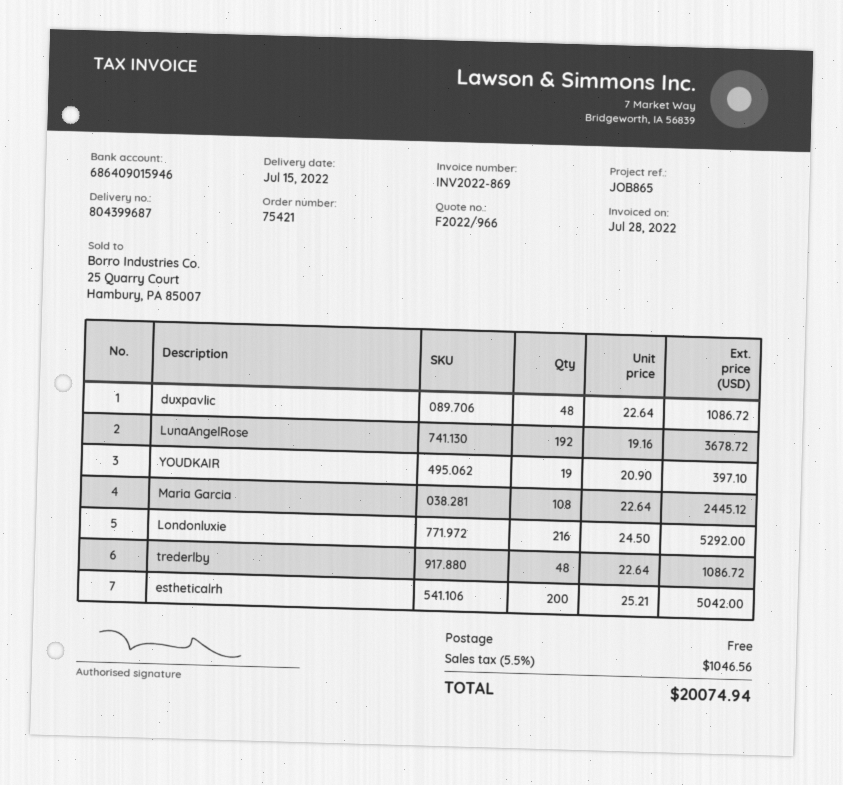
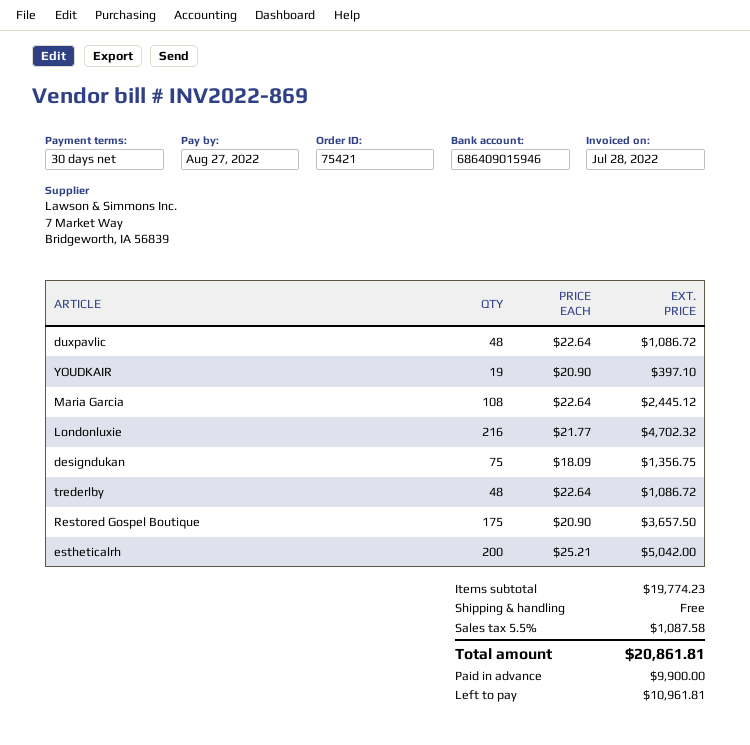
LunaAngelRose: 192 x 19.16 = 3678.72 -> none
Londonluxie: 216 x 24.50 = 5292.00 -> 216 x 21.77 = 4702.32
designdukan: none -> 75 x 18.09 = 1356.75
Restored Gospel Boutique: none -> 175 x 20.90 = 3657.50
tax: 5.5% = 1046.56 -> 5.5% = 1087.58
total: 20074.94 -> 20861.81

